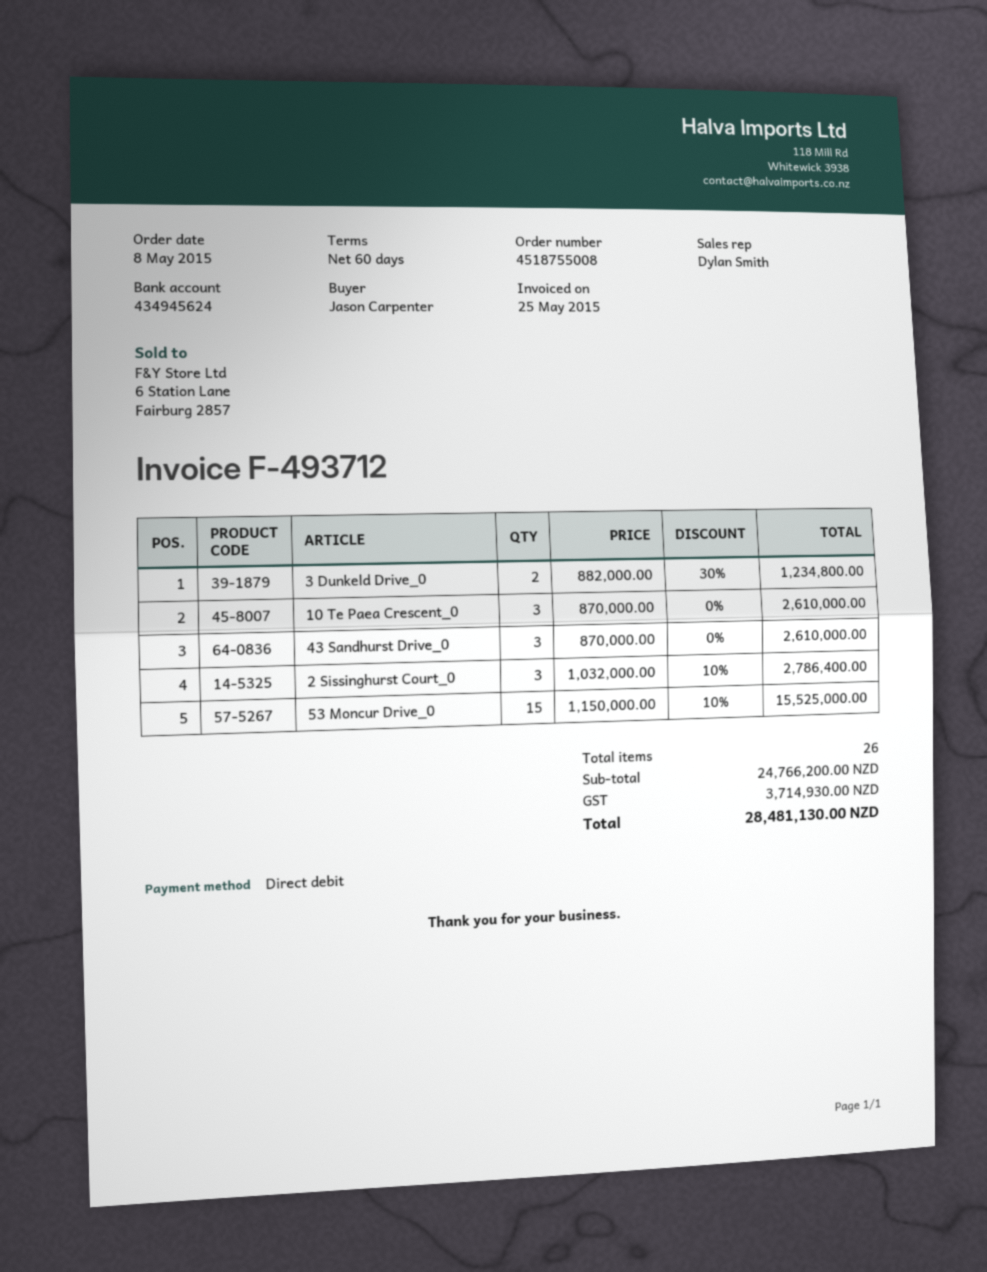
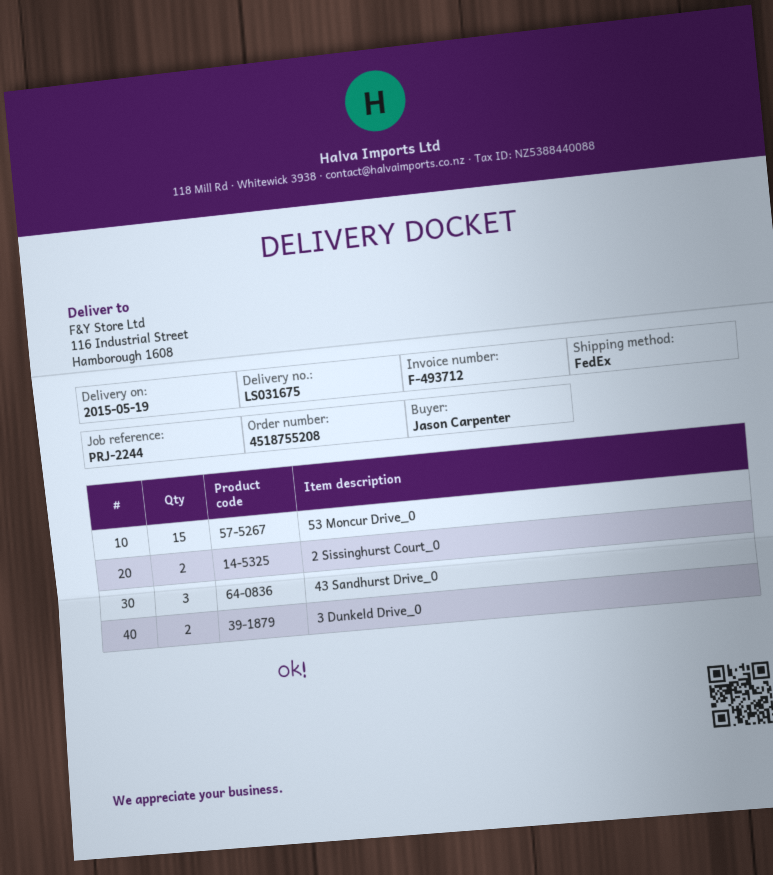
order number: 4518755008 -> 4518755208
10 Te Paea Crescent_0: 3 -> none
2 Sissinghurst Court_0: 3 -> 2

